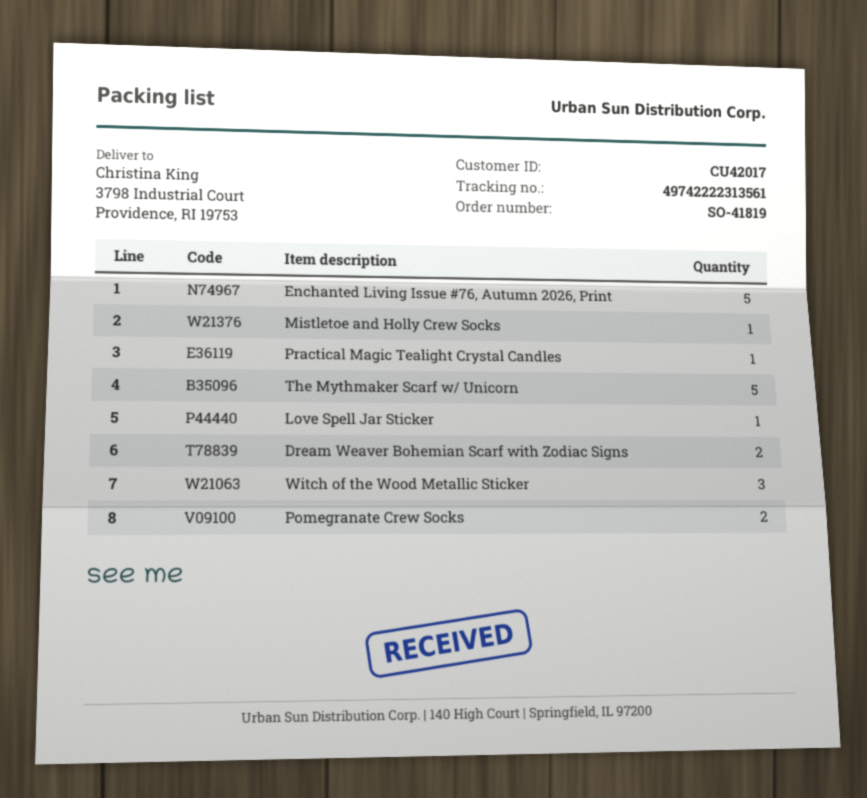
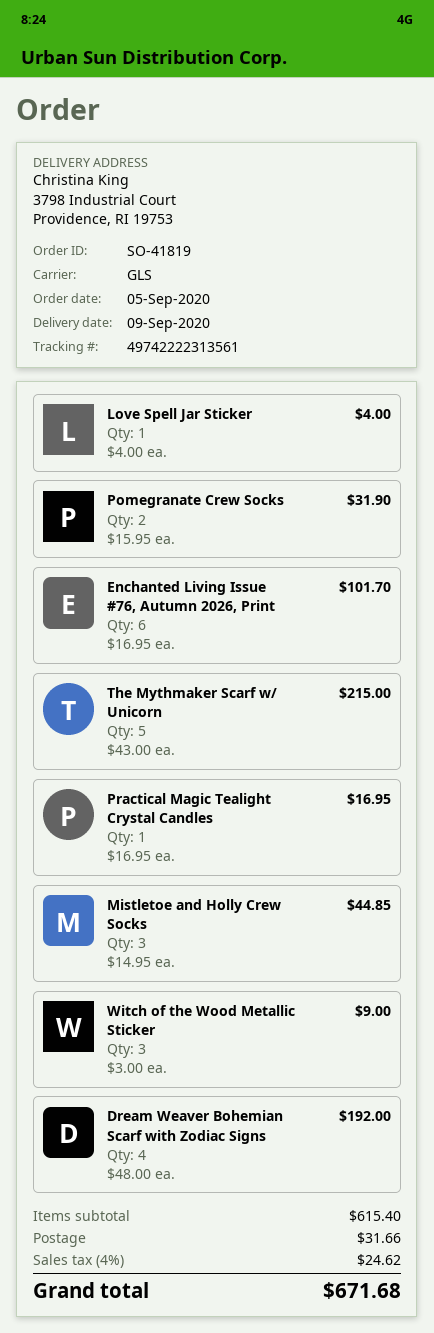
Enchanted Living Issue #76, Autumn 2026, Print: 5 -> 6
Mistletoe and Holly Crew Socks: 1 -> 3
Dream Weaver Bohemian Scarf with Zodiac Signs: 2 -> 4

